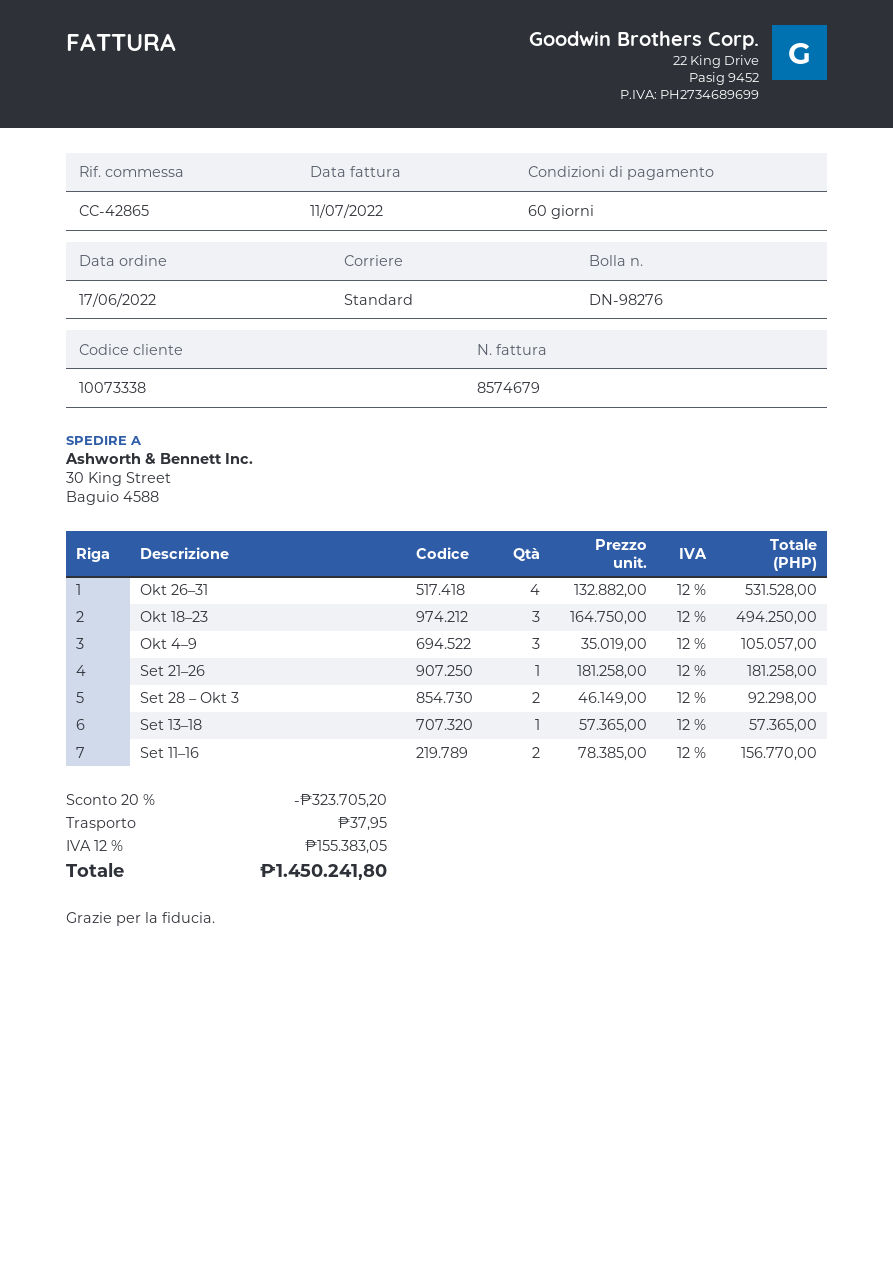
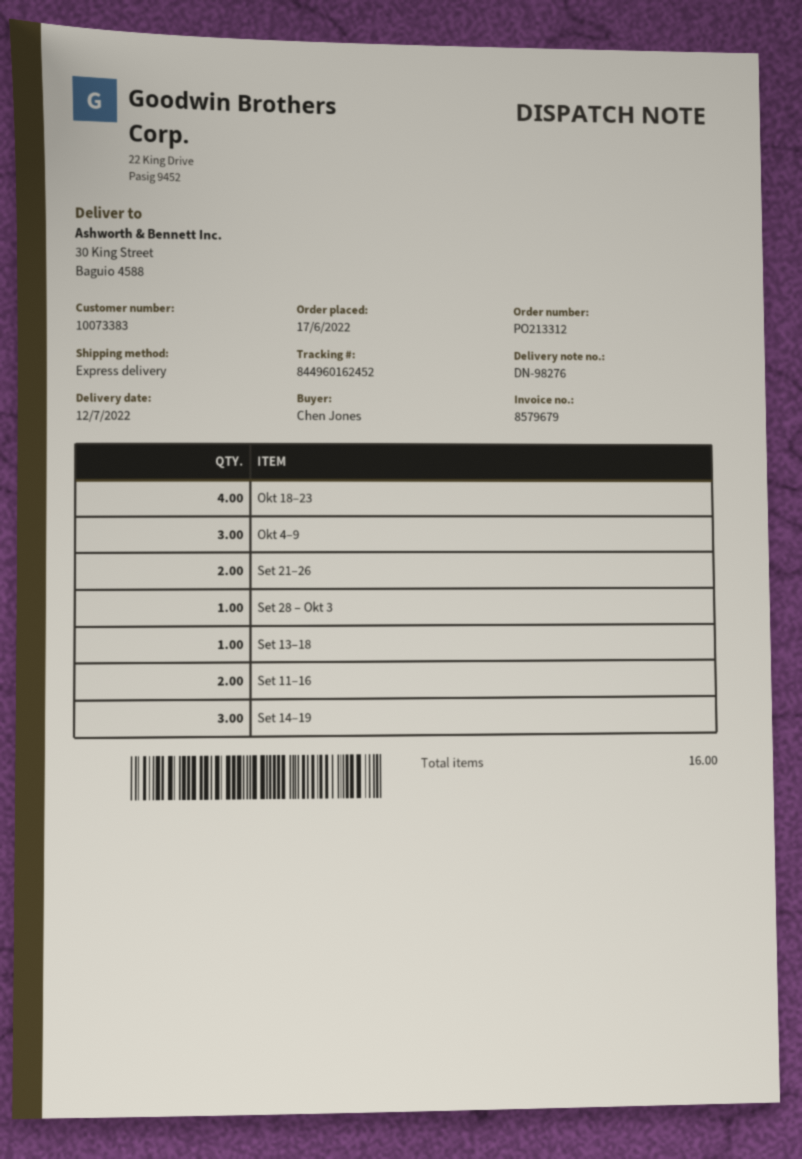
invoice number: 8574679 -> 8579679
customer number: 10073338 -> 10073383
shipping method: standard -> express
Okt 26–31: 4 -> none
Okt 18–23: 3 -> 4
Set 21–26: 1 -> 2
Set 28 – Okt 3: 2 -> 1
Set 14–19: none -> 3

